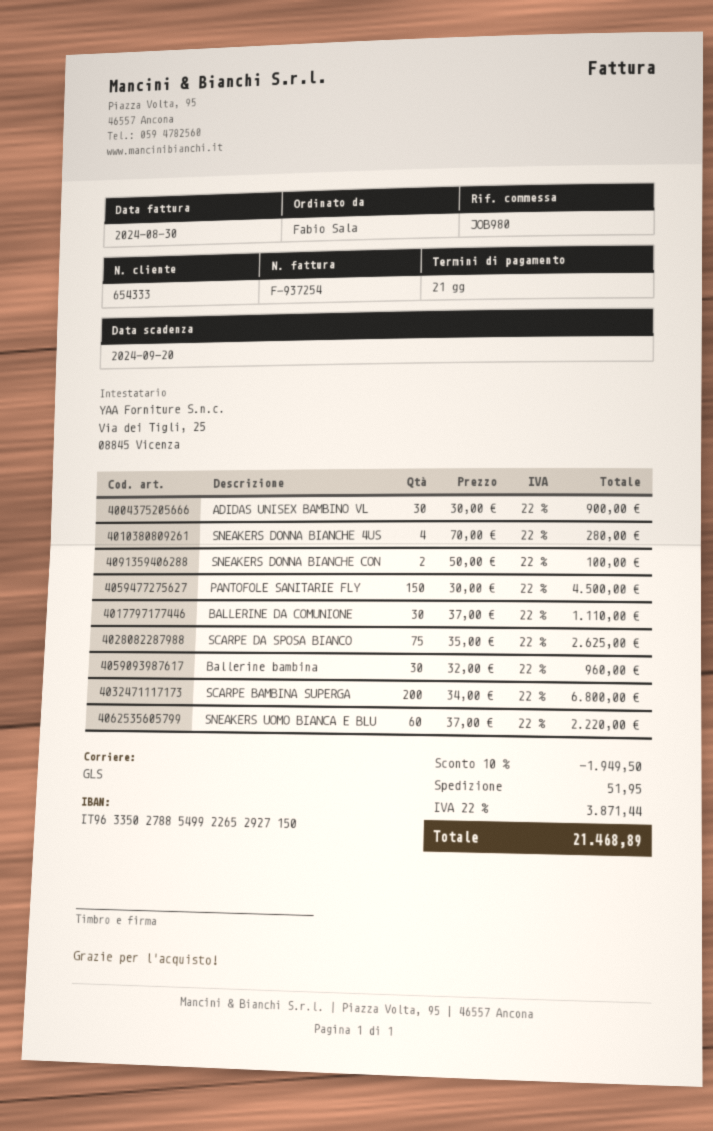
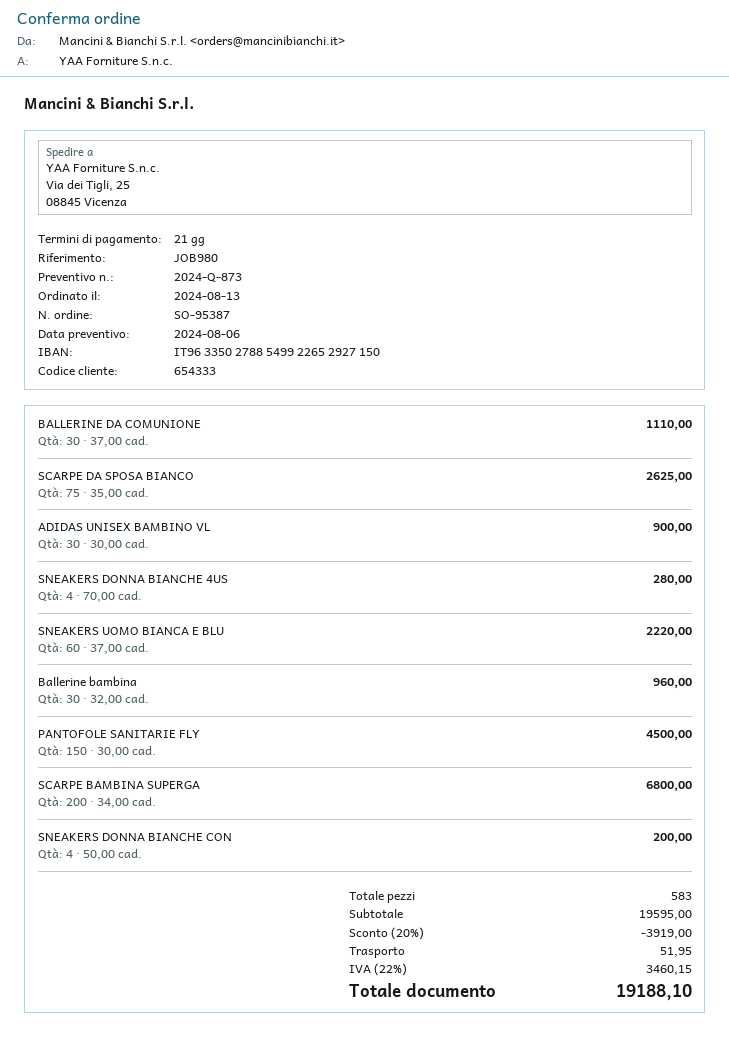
SNEAKERS DONNA BIANCHE CON: 2 x 50.00 = 100.00 -> 4 x 50.00 = 200.00
discount: 10% = 1949.50 -> 20% = 3919.00
tax: 22% = 3871.44 -> 22% = 3460.15
total: 21468.89 -> 19188.10

